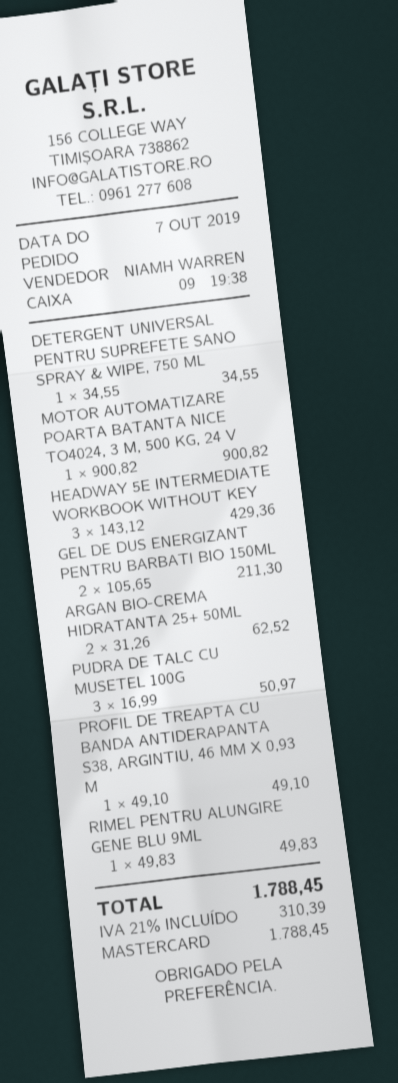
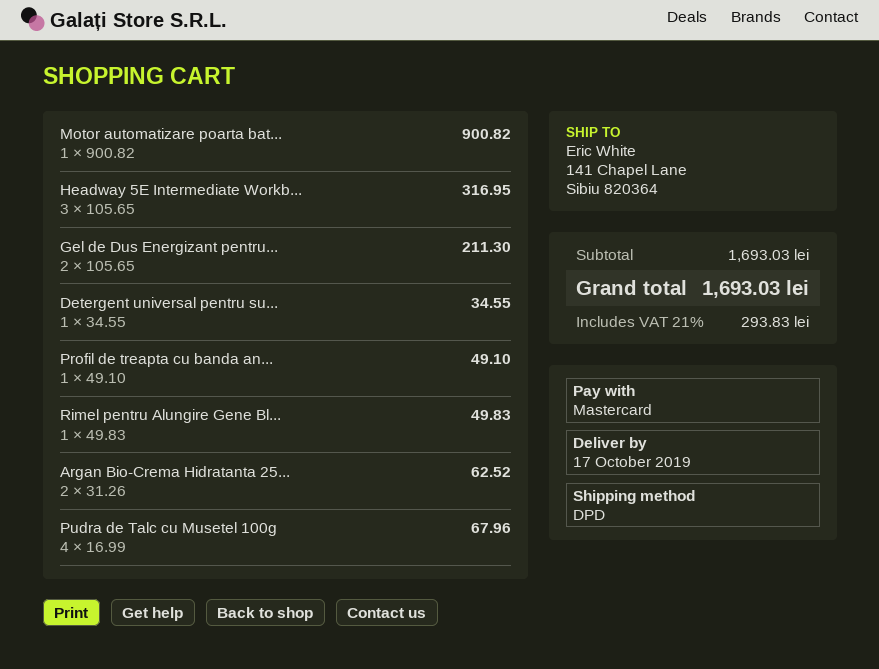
HEADWAY 5E INTERMEDIATE WORKBOOK WITHOUT KEY: 3 x 143.12 = 429.36 -> 3 x 105.65 = 316.95
PUDRA DE TALC CU MUSETEL 100G: 3 x 16.99 = 50.97 -> 4 x 16.99 = 67.96
tax: 21% = 310.39 -> 21% = 293.83
total: 1788.45 -> 1693.03

